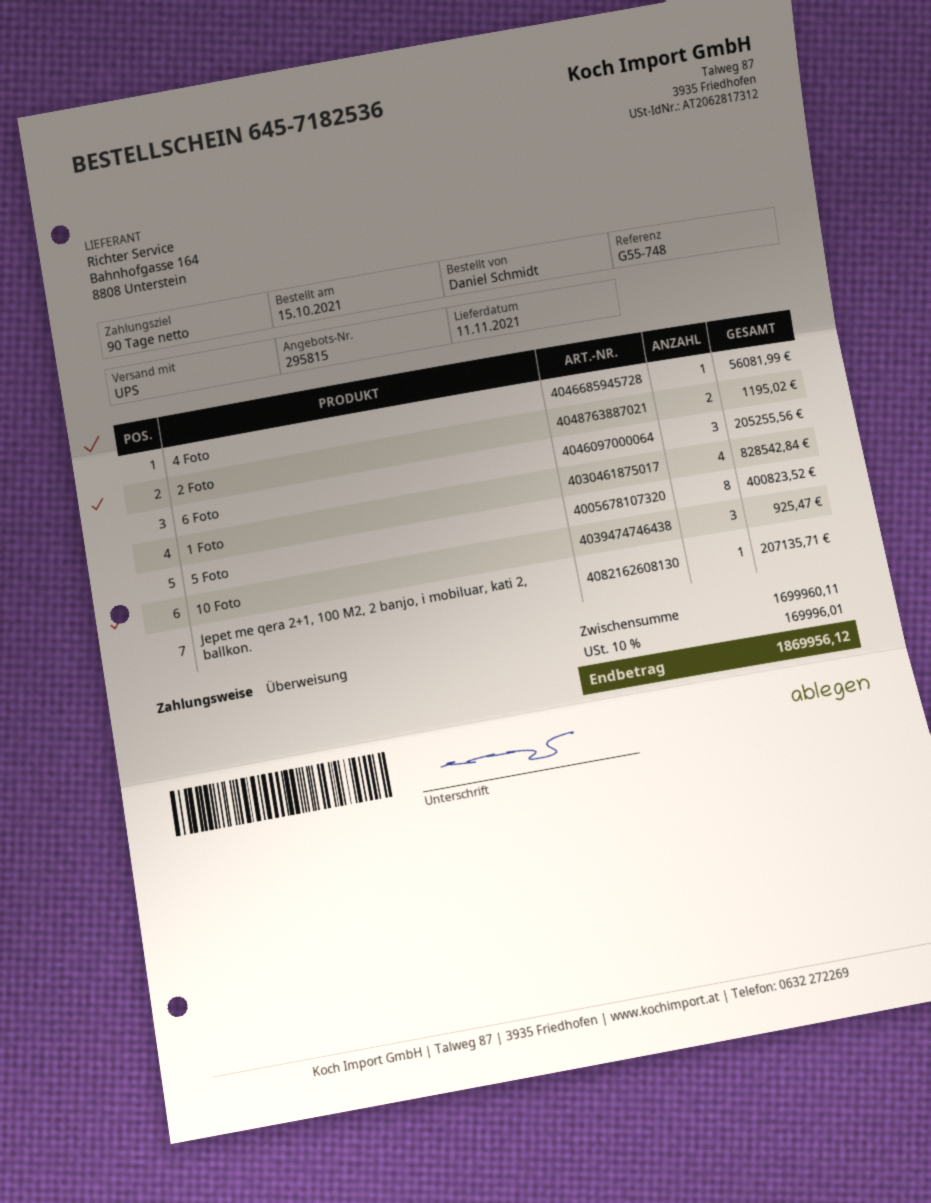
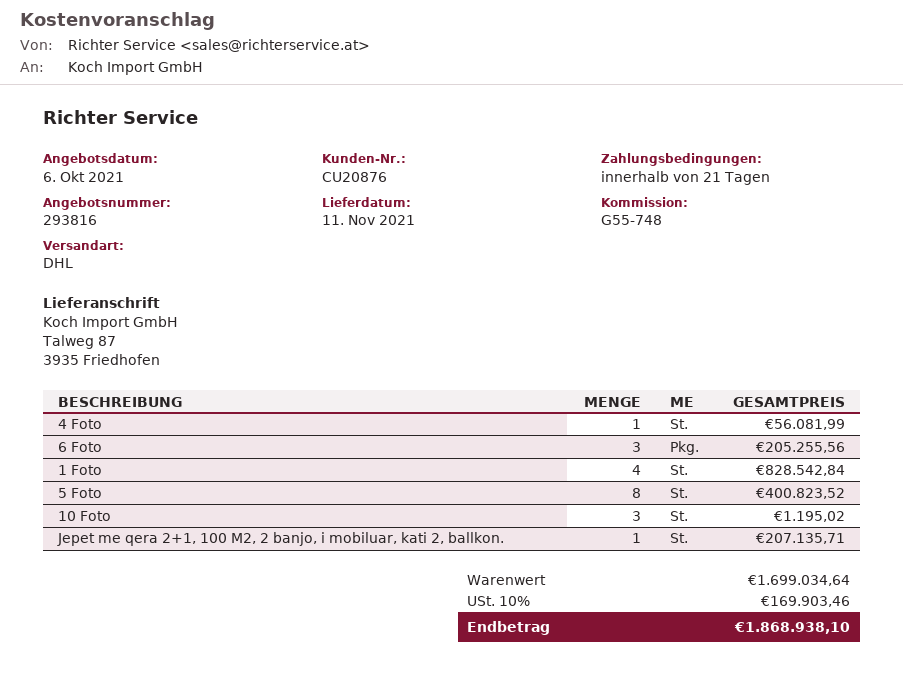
quote number: 295815 -> 293816
payment terms: 90 days -> 21 days
shipping method: UPS -> DHL
2 Foto: 2 for 1195.02 -> none
10 Foto: 3 for 925.47 -> 3 for 1195.02
subtotal: 1699960.11 -> 1699034.64
tax: 10% = 169996.01 -> 10% = 169903.46
total: 1869956.12 -> 1868938.10

